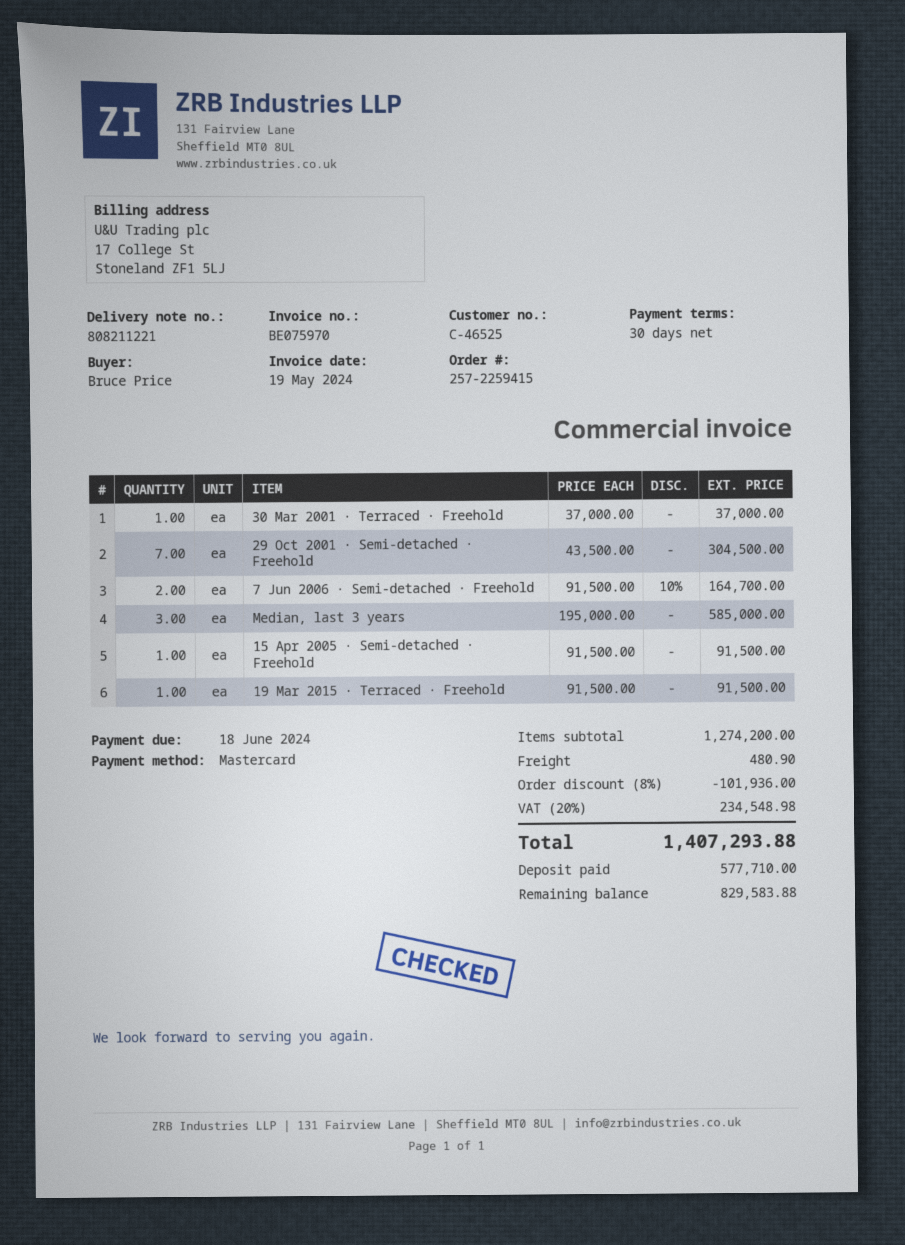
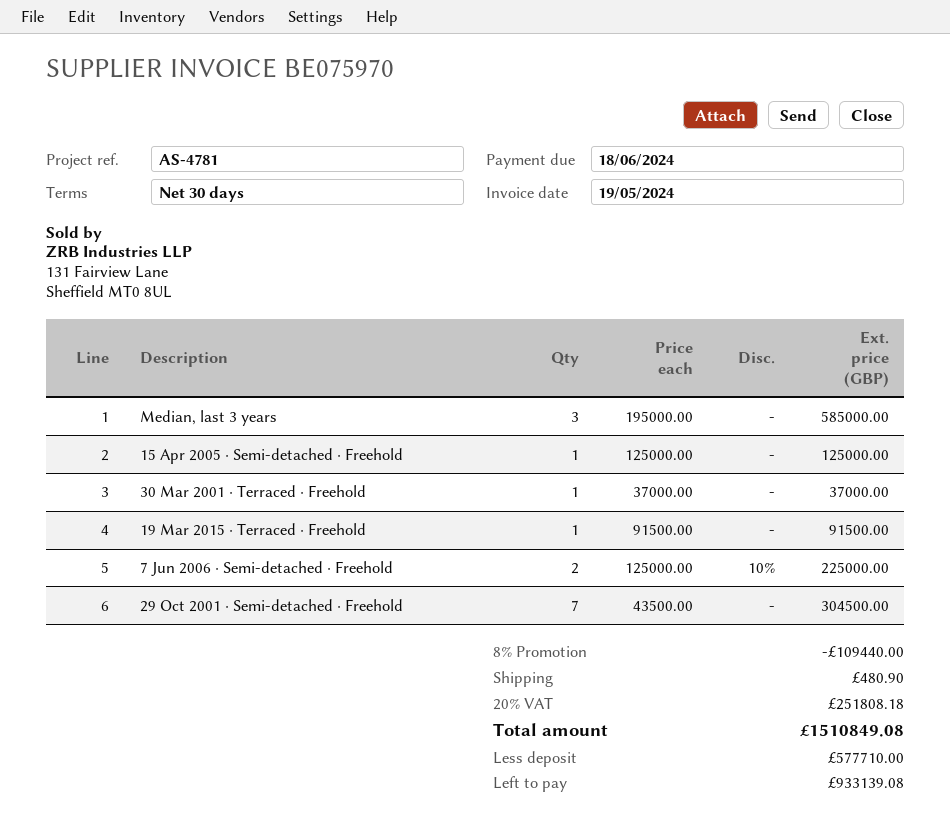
7 Jun 2006 · Semi-detached · Freehold: 2 x 91500.00 - 10% = 164700.00 -> 2 x 125000.00 - 10% = 225000.00
15 Apr 2005 · Semi-detached · Freehold: 1 x 91500.00 = 91500.00 -> 1 x 125000.00 = 125000.00
discount: 8% = 101936.00 -> 8% = 109440.00
tax: 20% = 234548.98 -> 20% = 251808.18
total: 1407293.88 -> 1510849.08
balance: 829583.88 -> 933139.08

